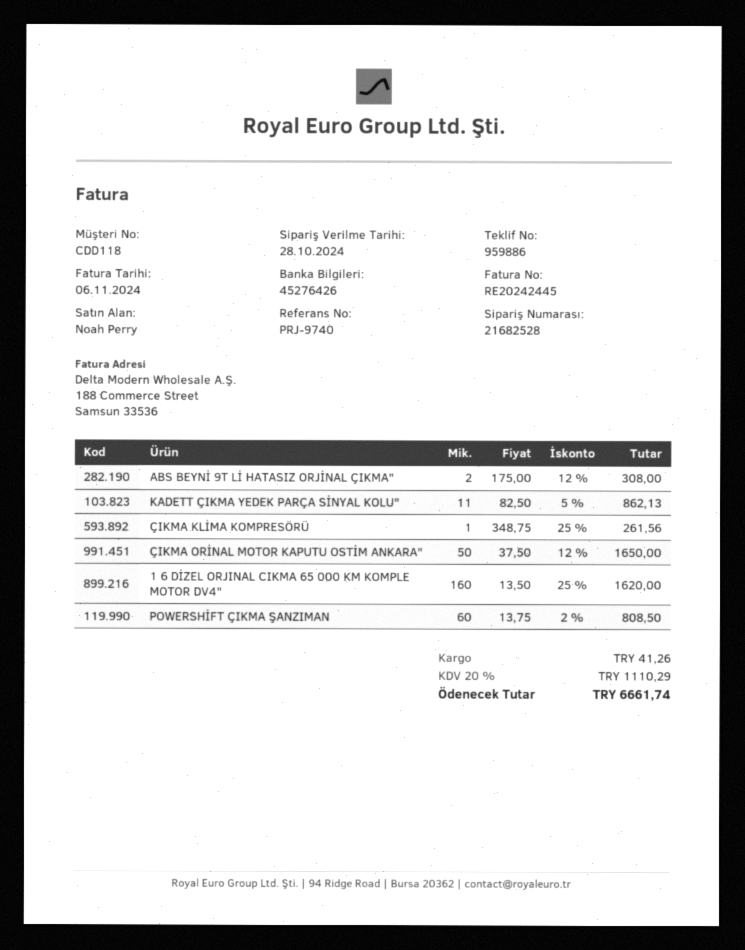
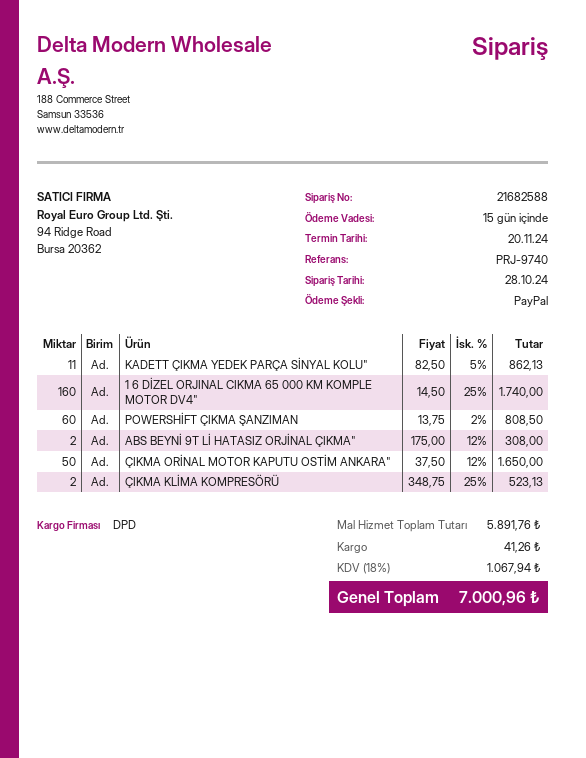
order number: 21682528 -> 21682588
ÇIKMA KLİMA KOMPRESÖRÜ: 1 x 348.75 - 25% = 261.56 -> 2 x 348.75 - 25% = 523.13
1 6 DİZEL ORJINAL CIKMA 65 000 KM KOMPLE MOTOR DV4": 160 x 13.50 - 25% = 1620.00 -> 160 x 14.50 - 25% = 1740.00
tax: 20% = 1110.29 -> 18% = 1067.94
total: 6661.74 -> 7000.96

